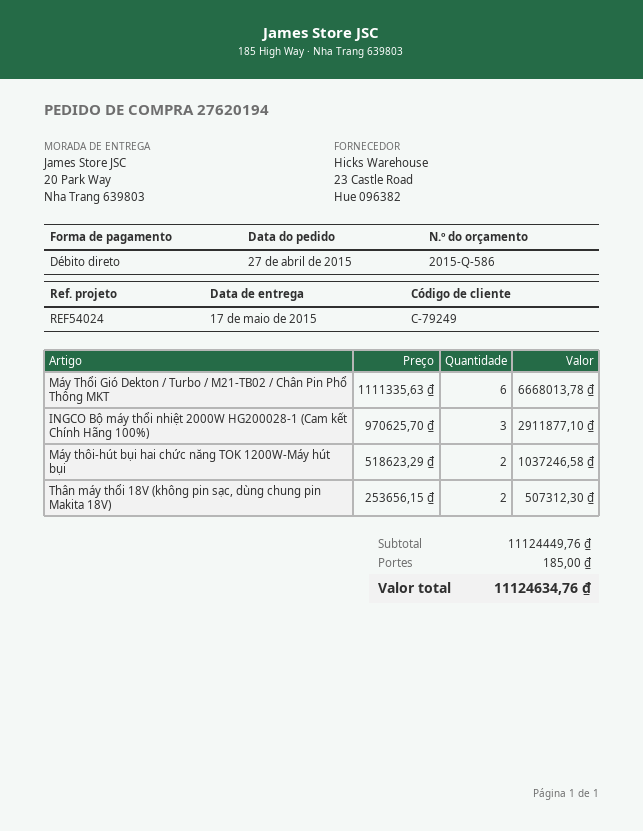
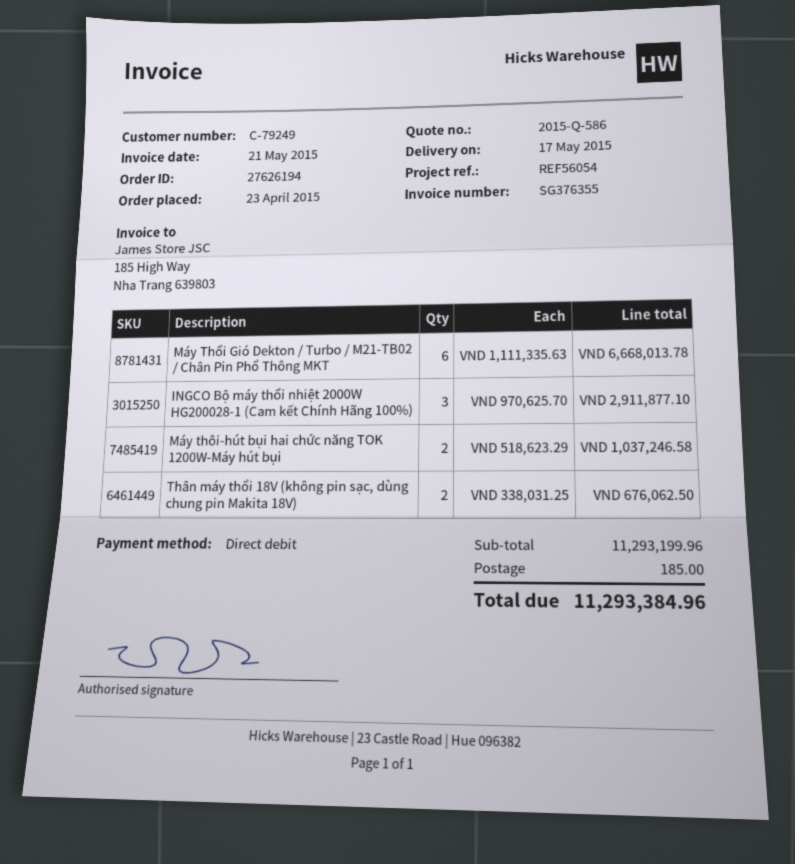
order number: 27620194 -> 27626194
order date: 2015-04-27 -> 2015-04-23
reference: REF54024 -> REF56054
Thân máy thổi 18V (không pin sạc, dùng chung pin Makita 18V): 2 x 253656.15 = 507312.30 -> 2 x 338031.25 = 676062.50
subtotal: 11124449.76 -> 11293199.96
total: 11124634.76 -> 11293384.96

